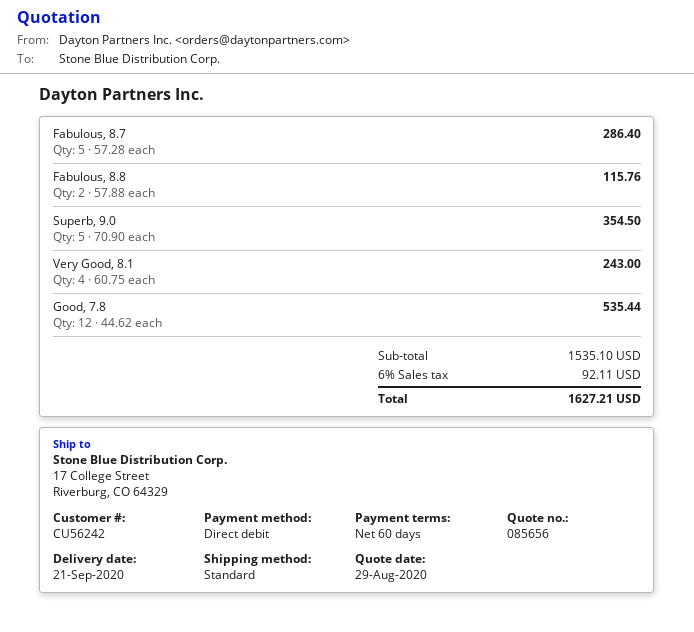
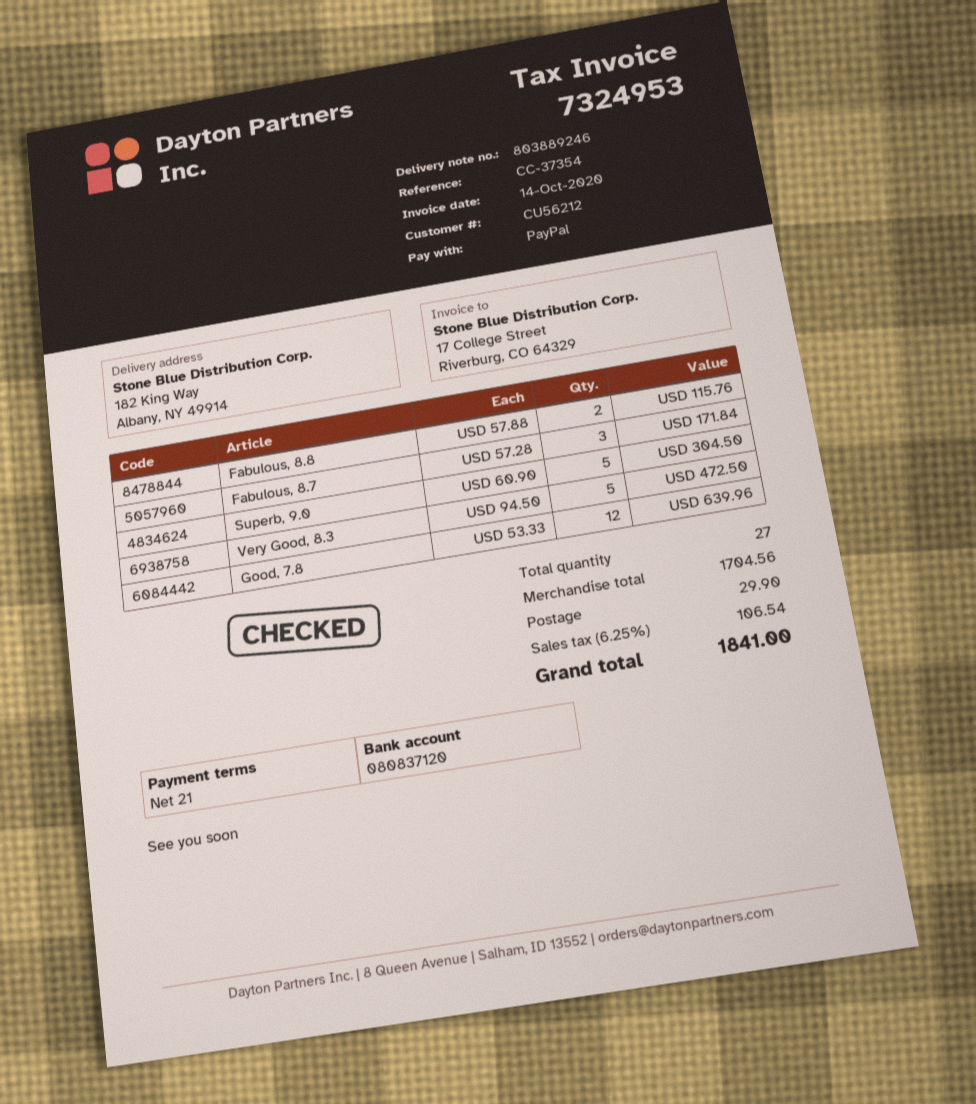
payment terms: 60 days -> 21 days
customer number: CU56242 -> CU56212
payment method: direct debit -> PayPal
ship to: 17 College Street, Riverburg, CO 64329 -> 182 King Way, Albany, NY 49914
Fabulous, 8.7: 5 x 57.28 = 286.40 -> 3 x 57.28 = 171.84
Superb, 9.0: 5 x 70.90 = 354.50 -> 5 x 60.90 = 304.50
Very Good, 8.1: 4 x 60.75 = 243.00 -> none
Good, 7.8: 12 x 44.62 = 535.44 -> 12 x 53.33 = 639.96
Very Good, 8.3: none -> 5 x 94.50 = 472.50
subtotal: 1535.10 -> 1704.56
shipping: none -> 29.90
tax: 6% = 92.11 -> 6.25% = 106.54
total: 1627.21 -> 1841.00

